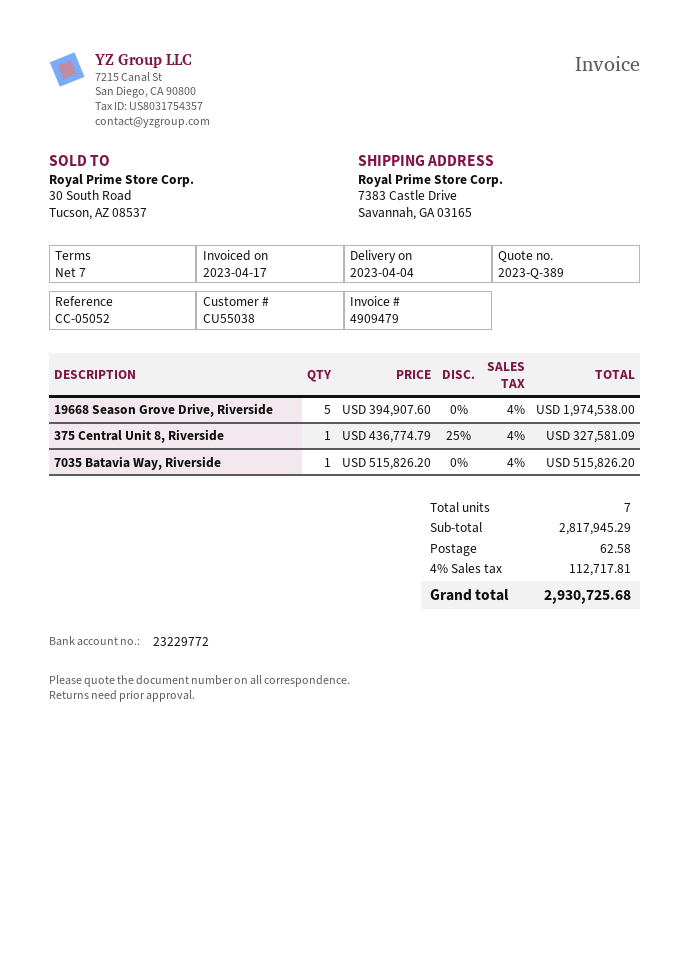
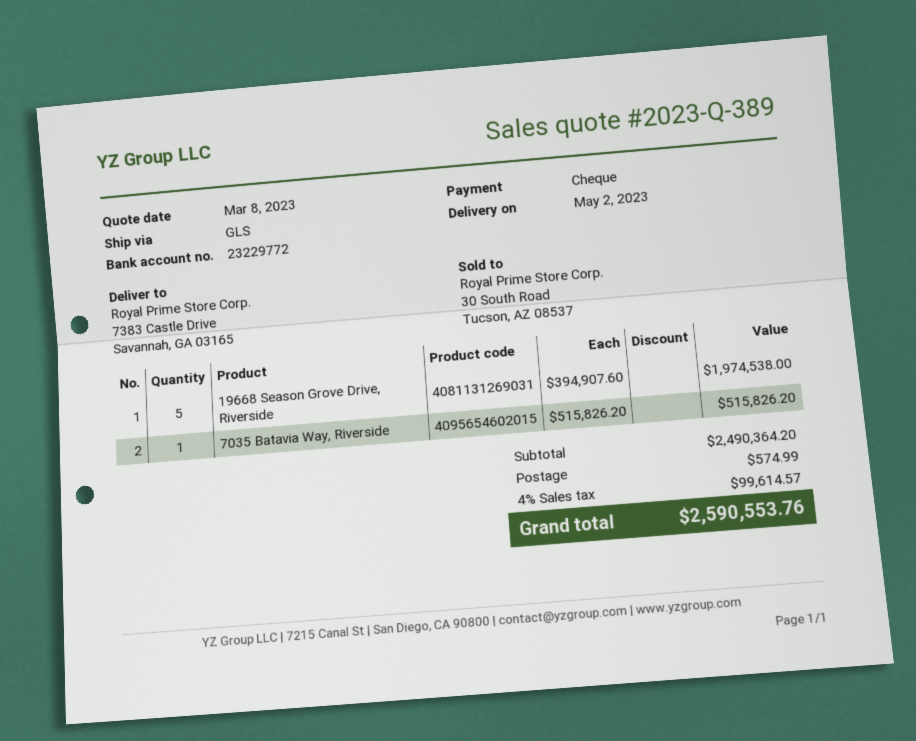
delivery date: 2023-04-04 -> 2023-05-02
375 Central Unit 8, Riverside: 1 x 436774.79 - 25% = 327581.09 -> none
subtotal: 2817945.29 -> 2490364.20
shipping: 62.58 -> 574.99
tax: 4% = 112717.81 -> 4% = 99614.57
total: 2930725.68 -> 2590553.76

